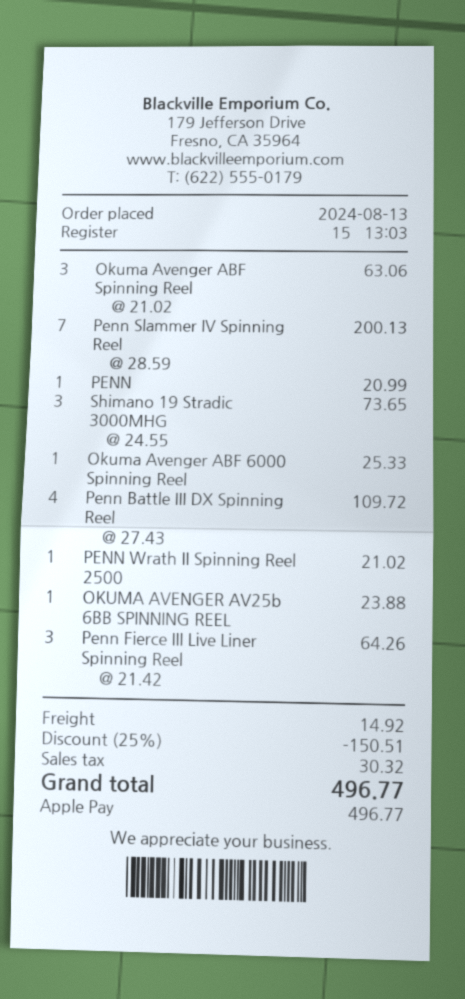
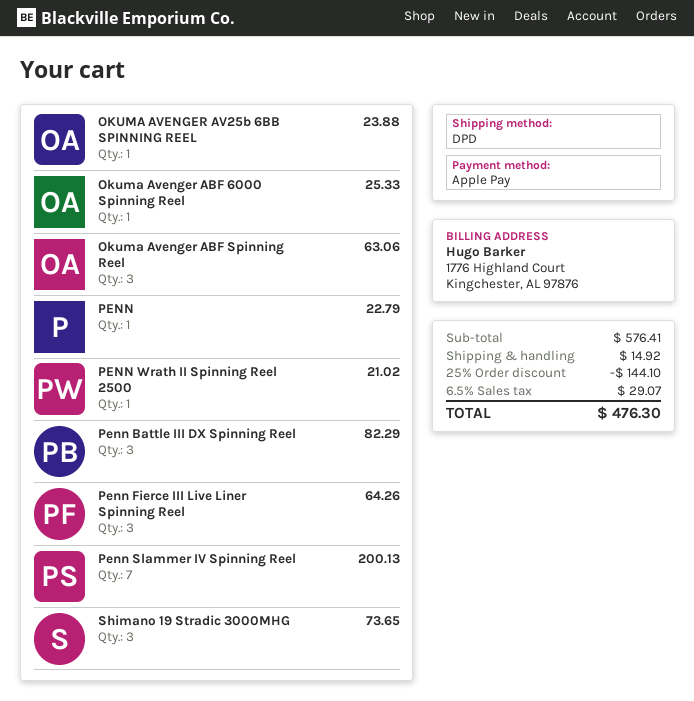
PENN: 1 for 20.99 -> 1 for 22.79
Penn Battle III DX Spinning Reel: 4 for 109.72 -> 3 for 82.29
discount: 25% = 150.51 -> 25% = 144.10
tax: 30.32 -> 29.07
total: 496.77 -> 476.30

